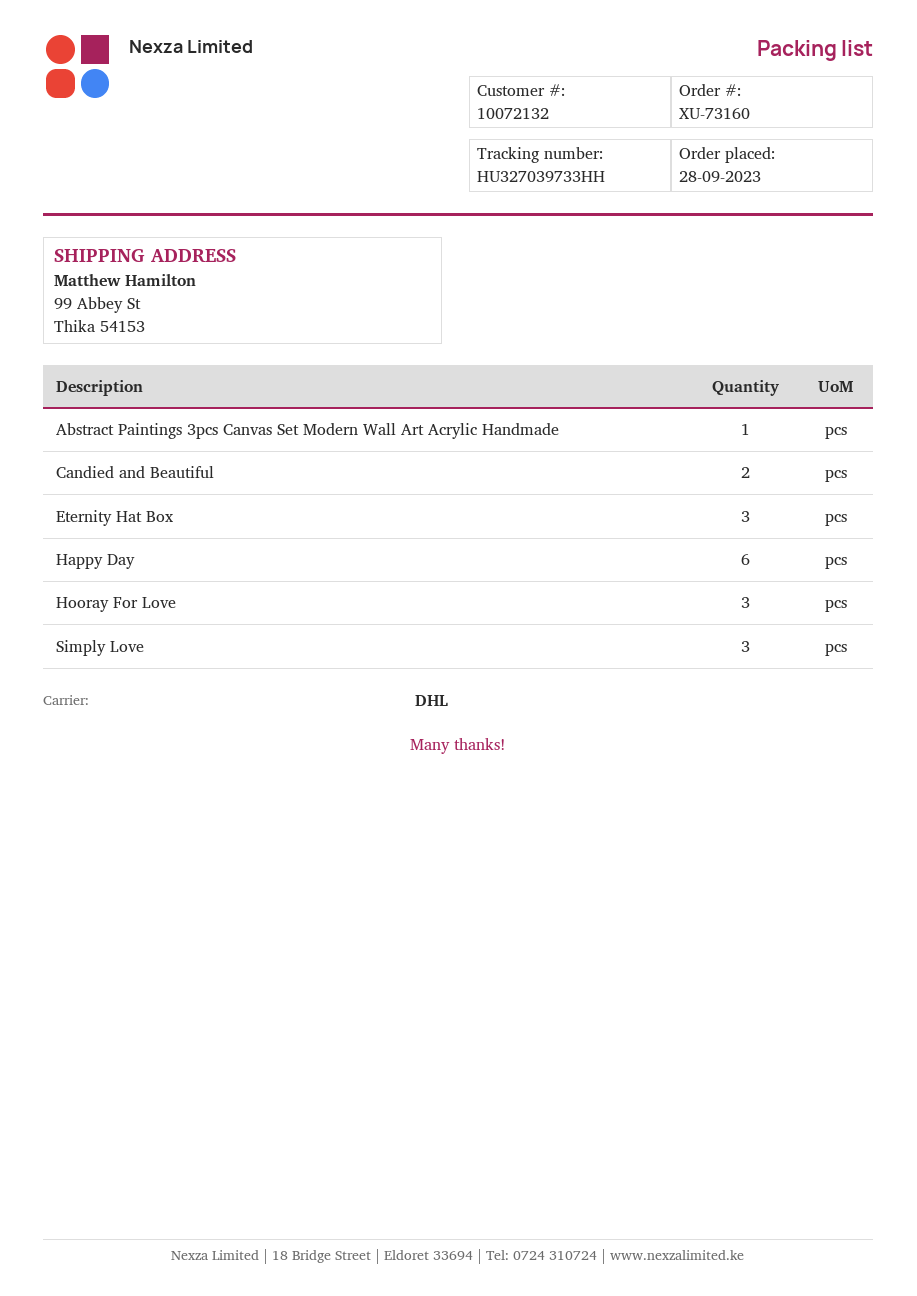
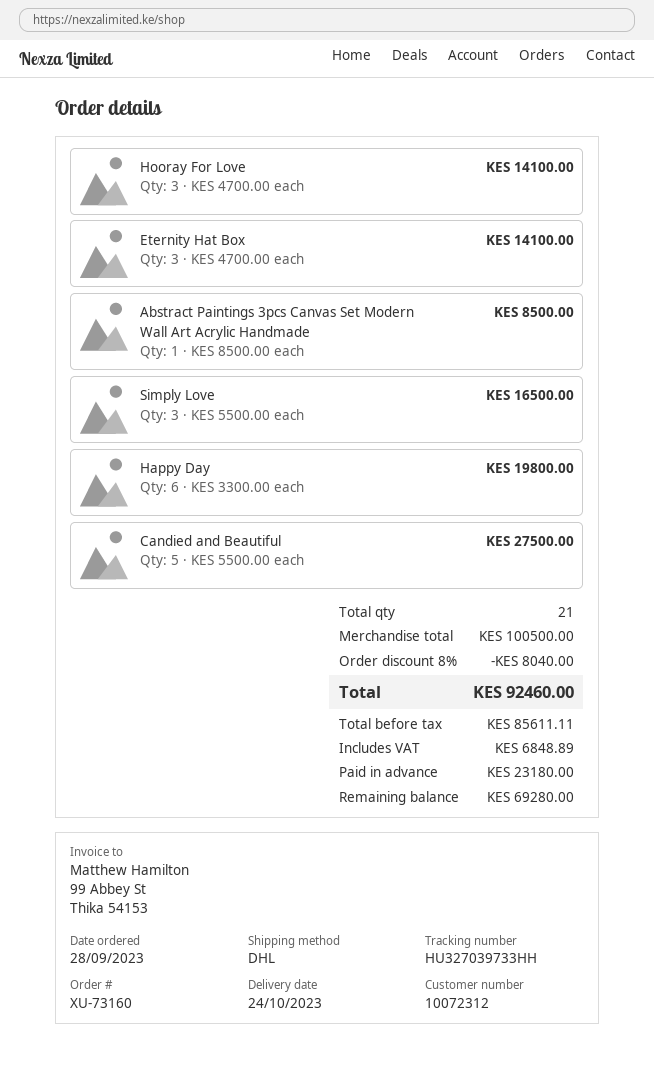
customer number: 10072132 -> 10072312
Candied and Beautiful: 2 -> 5

